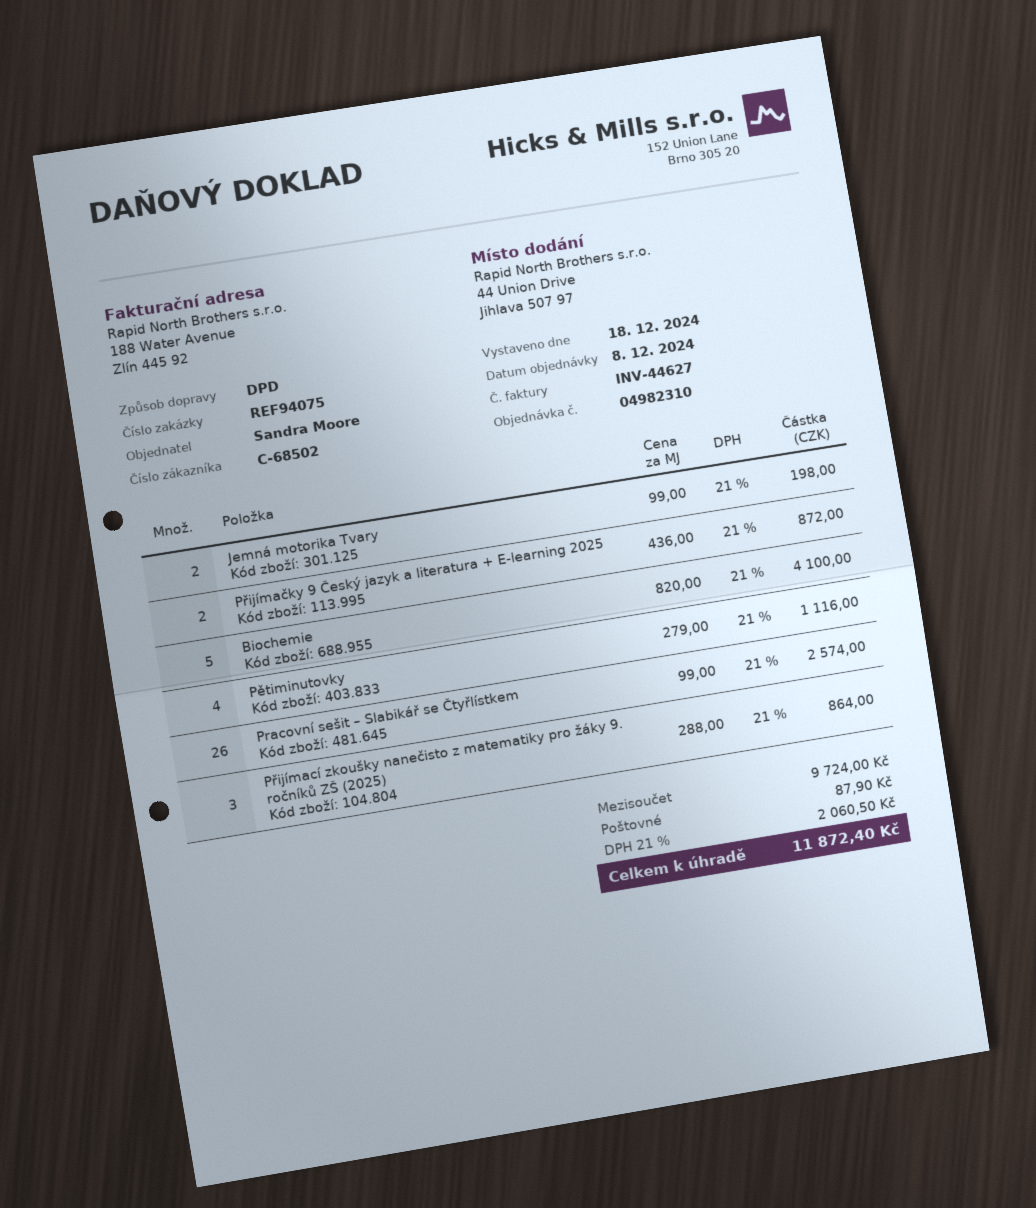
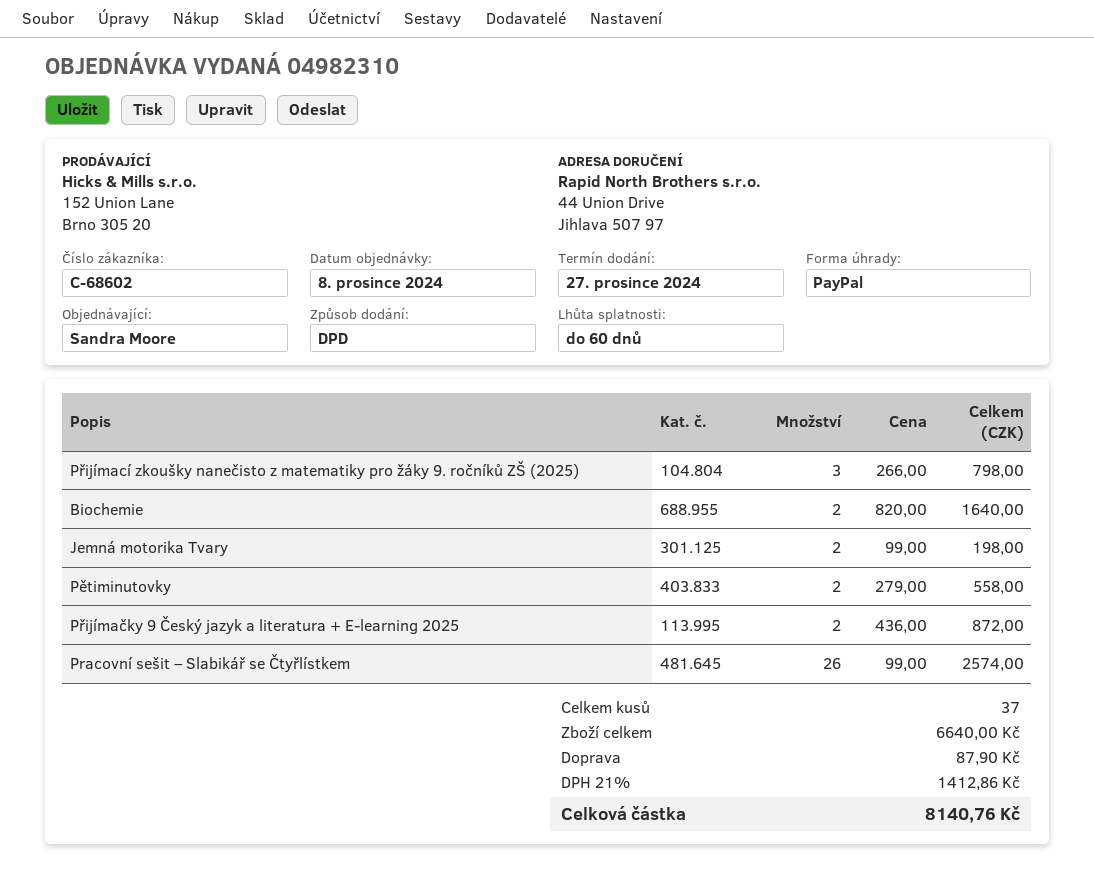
customer number: C-68502 -> C-68602
Biochemie: 5 x 820.00 = 4100.00 -> 2 x 820.00 = 1640.00
Pětiminutovky: 4 x 279.00 = 1116.00 -> 2 x 279.00 = 558.00
Přijímací zkoušky nanečisto z matematiky pro žáky 9. ročníků ZŠ (2025): 3 x 288.00 = 864.00 -> 3 x 266.00 = 798.00
subtotal: 9724.00 -> 6640.00
tax: 21% = 2060.50 -> 21% = 1412.86
total: 11872.40 -> 8140.76

